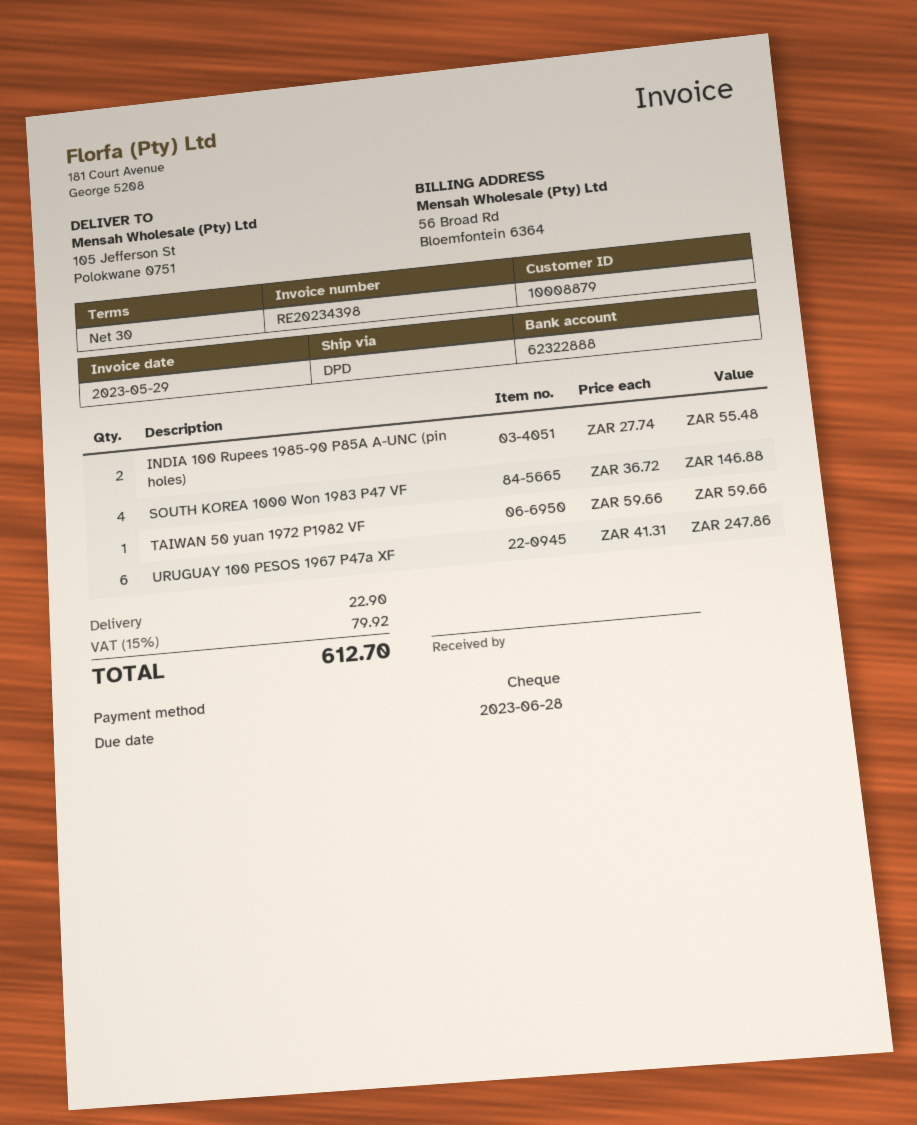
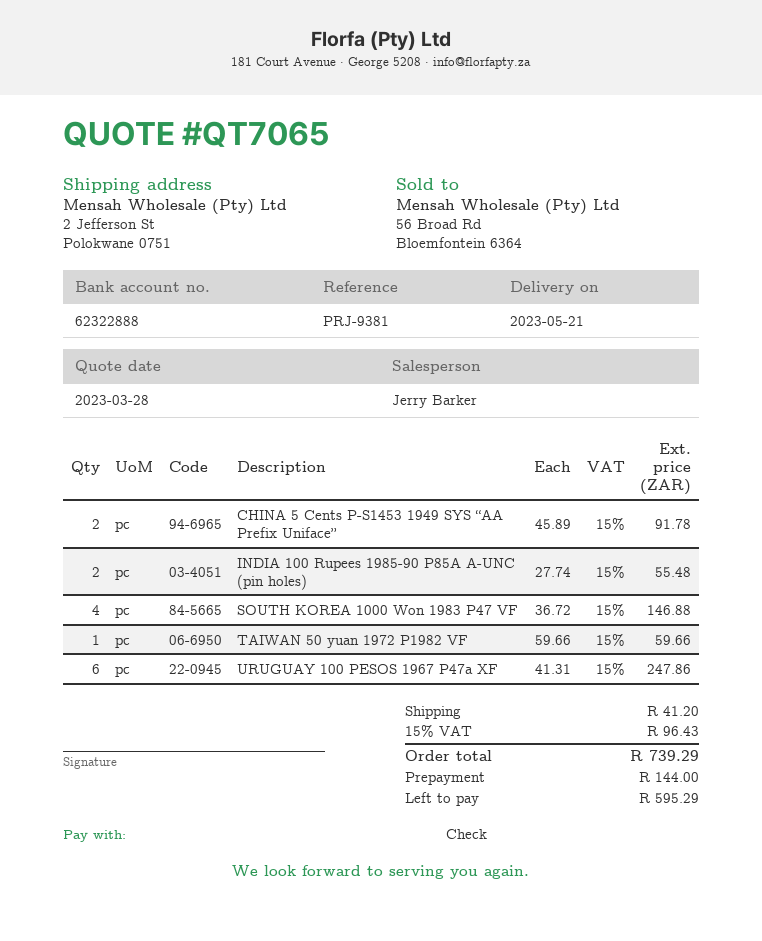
ship to: 105 Jefferson St, Polokwane 0751 -> 2 Jefferson St, Polokwane 0751
CHINA 5 Cents P-S1453 1949 SYS “AA Prefix Uniface”: none -> 2 x 45.89 = 91.78
shipping: 22.90 -> 41.20
tax: 15% = 79.92 -> 15% = 96.43
total: 612.70 -> 739.29

